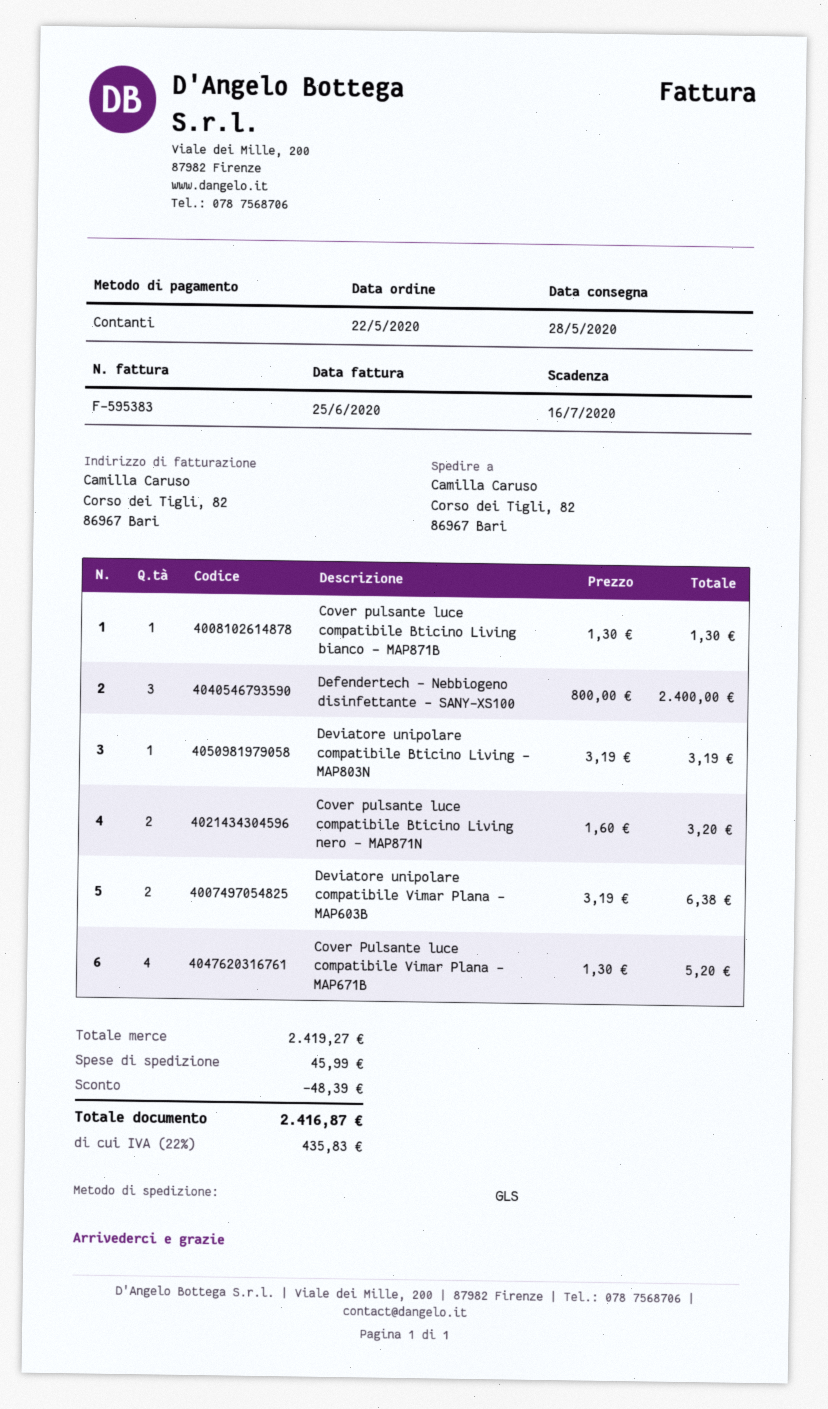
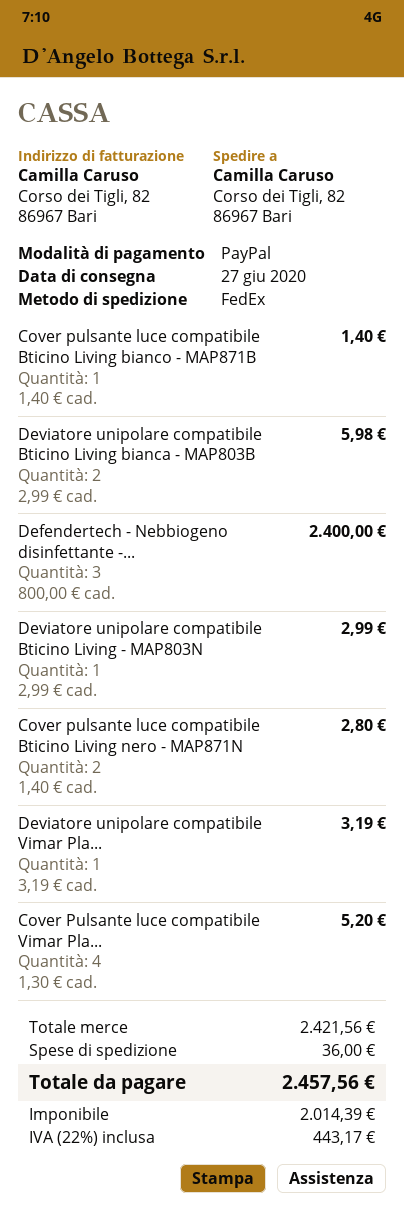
delivery date: 2020-05-28 -> 2020-06-27
payment method: cash -> PayPal
shipping method: GLS -> FedEx
Cover pulsante luce compatibile Bticino Living bianco - MAP871B: 1 x 1.30 = 1.30 -> 1 x 1.40 = 1.40
Deviatore unipolare compatibile Bticino Living - MAP803N: 1 x 3.19 = 3.19 -> 1 x 2.99 = 2.99
Cover pulsante luce compatibile Bticino Living nero - MAP871N: 2 x 1.60 = 3.20 -> 2 x 1.40 = 2.80
Deviatore unipolare compatibile Vimar Plana - MAP603B: 2 x 3.19 = 6.38 -> 1 x 3.19 = 3.19
Deviatore unipolare compatibile Bticino Living bianca - MAP803B: none -> 2 x 2.99 = 5.98
subtotal: 2419.27 -> 2421.56
discount: 48.39 -> none
shipping: 45.99 -> 36.00
tax: 22% = 435.83 -> 22% = 443.17
total: 2416.87 -> 2457.56

